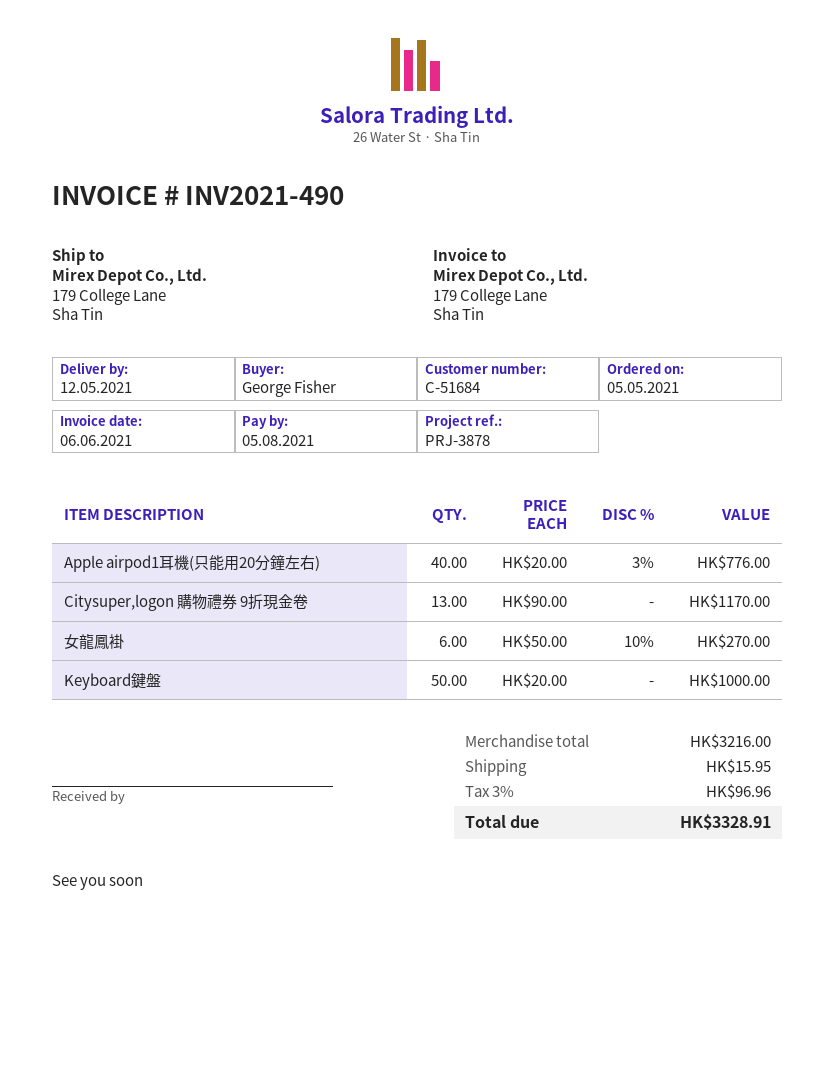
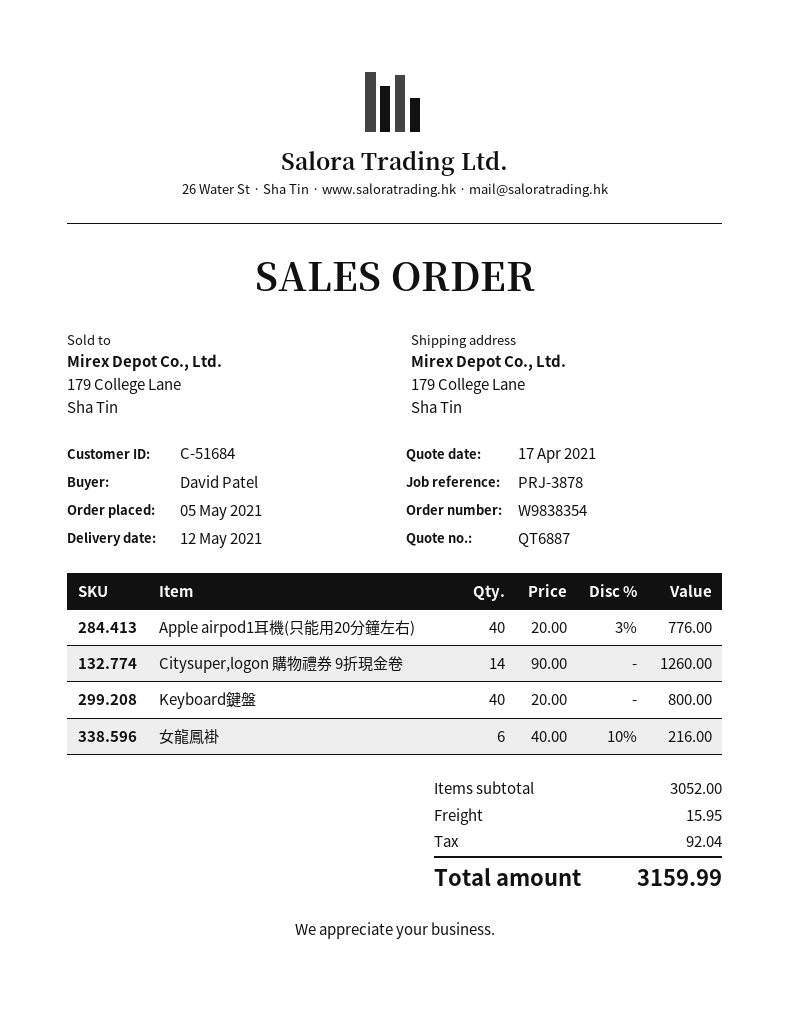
ordered by: George Fisher -> David Patel
Citysuper,logon 購物禮券 9折現金卷: 13 x 90.00 = 1170.00 -> 14 x 90.00 = 1260.00
女龍鳳褂: 6 x 50.00 - 10% = 270.00 -> 6 x 40.00 - 10% = 216.00
Keyboard鍵盤: 50 x 20.00 = 1000.00 -> 40 x 20.00 = 800.00
subtotal: 3216.00 -> 3052.00
tax: 96.96 -> 92.04
total: 3328.91 -> 3159.99

